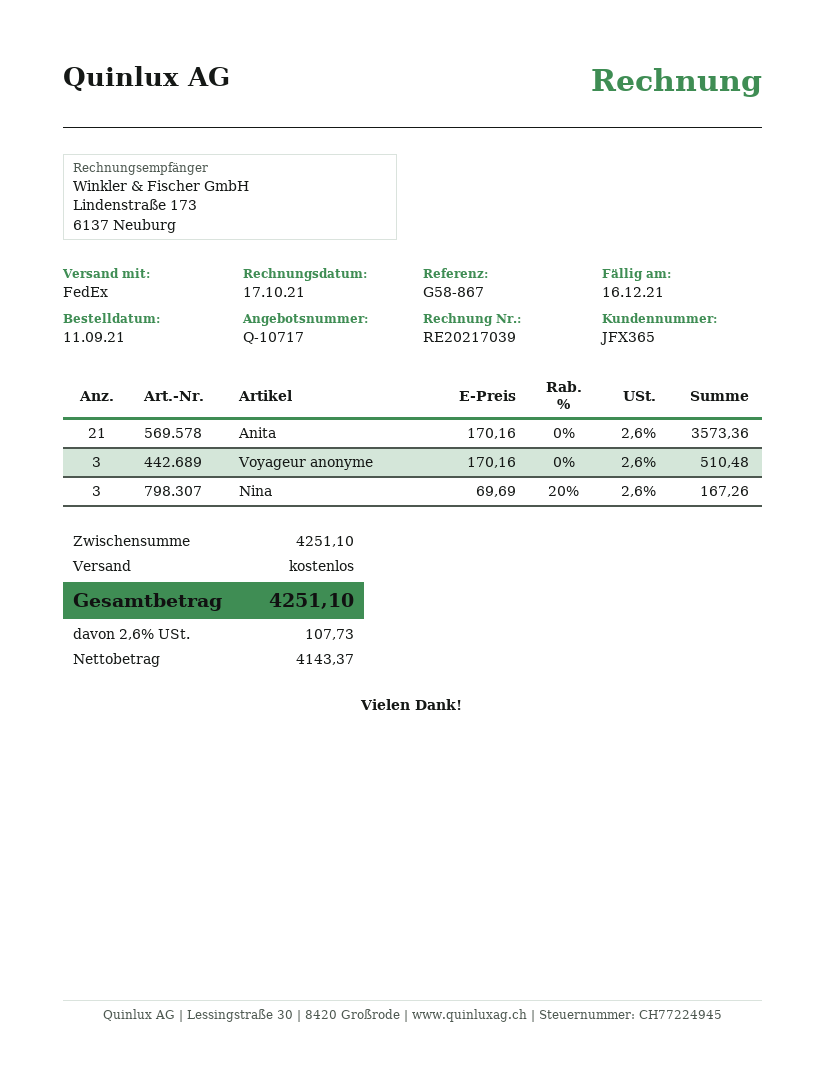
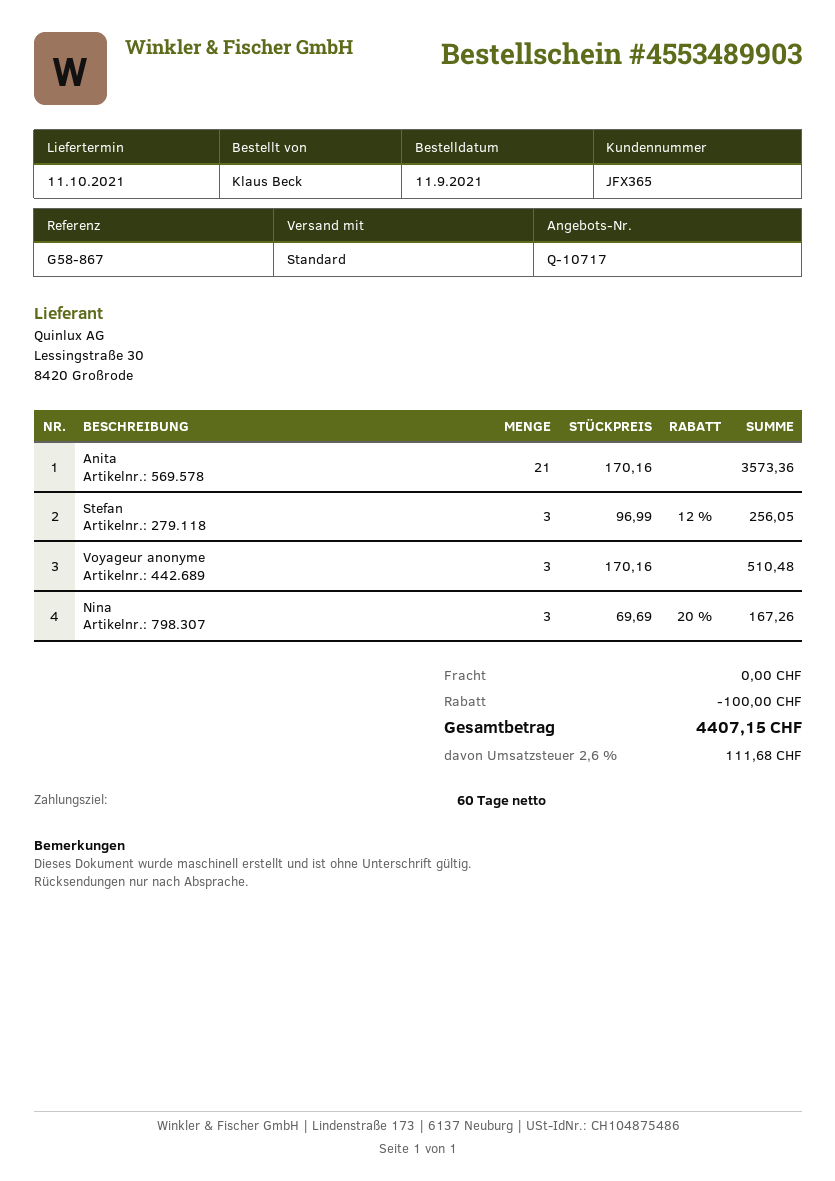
shipping method: FedEx -> standard
Stefan: none -> 3 x 96.99 - 12% = 256.05
discount: none -> 100.00
tax: 2.6% = 107.73 -> 2.6% = 111.68
total: 4251.10 -> 4407.15

